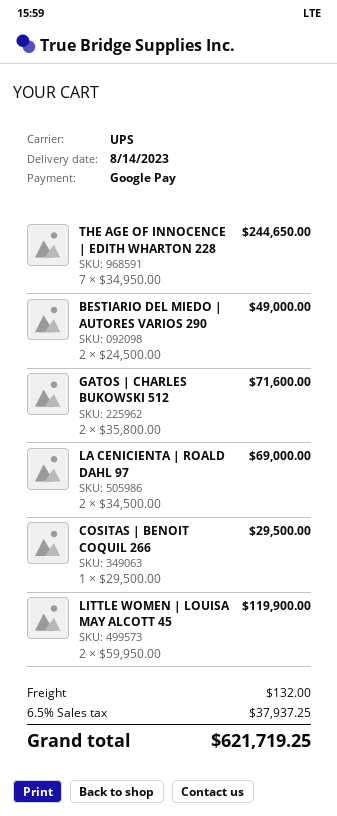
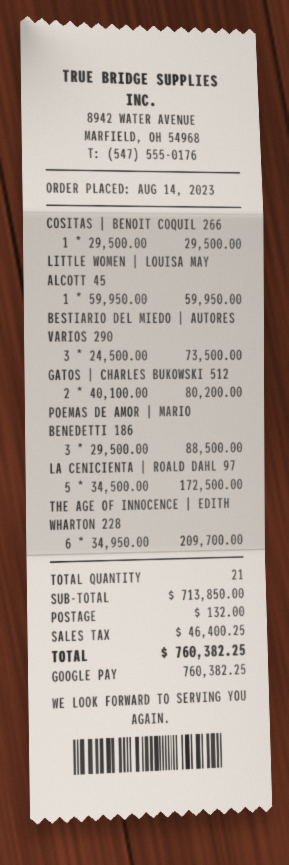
THE AGE OF INNOCENCE | EDITH WHARTON 228: 7 x 34950.00 = 244650.00 -> 6 x 34950.00 = 209700.00
BESTIARIO DEL MIEDO | AUTORES VARIOS 290: 2 x 24500.00 = 49000.00 -> 3 x 24500.00 = 73500.00
GATOS | CHARLES BUKOWSKI 512: 2 x 35800.00 = 71600.00 -> 2 x 40100.00 = 80200.00
LA CENICIENTA | ROALD DAHL 97: 2 x 34500.00 = 69000.00 -> 5 x 34500.00 = 172500.00
LITTLE WOMEN | LOUISA MAY ALCOTT 45: 2 x 59950.00 = 119900.00 -> 1 x 59950.00 = 59950.00
POEMAS DE AMOR | MARIO BENEDETTI 186: none -> 3 x 29500.00 = 88500.00
tax: 37937.25 -> 46400.25
total: 621719.25 -> 760382.25

